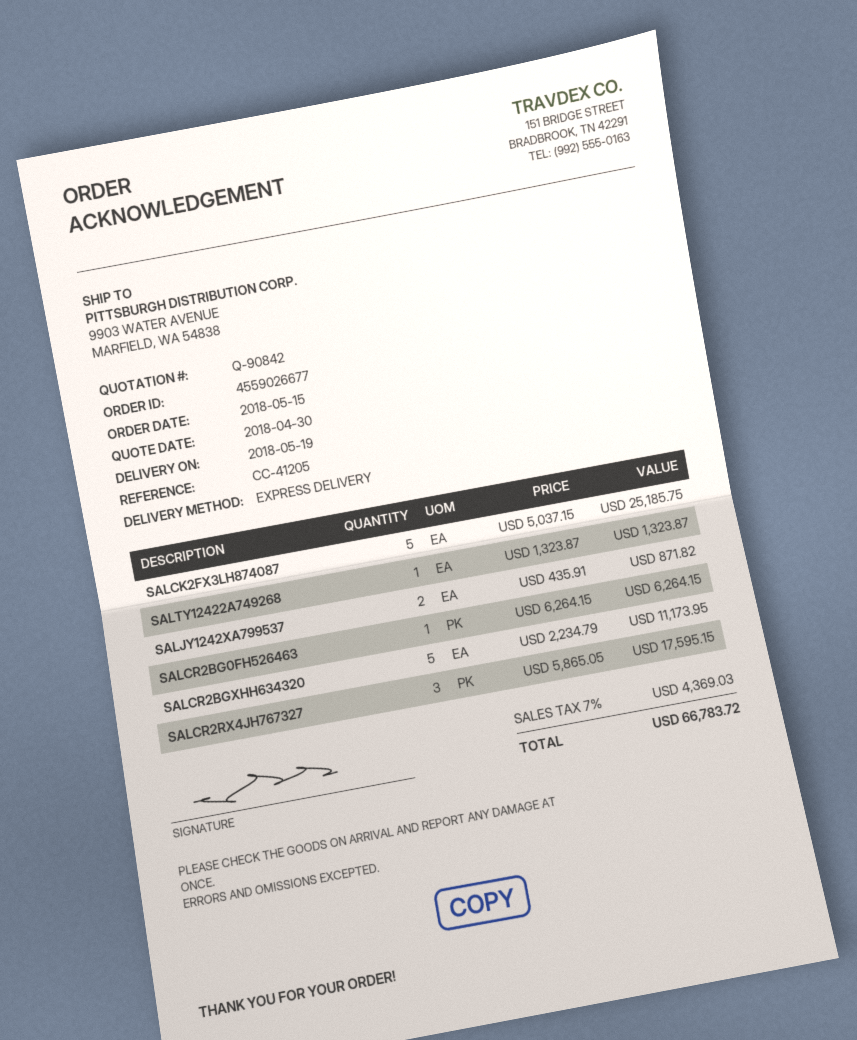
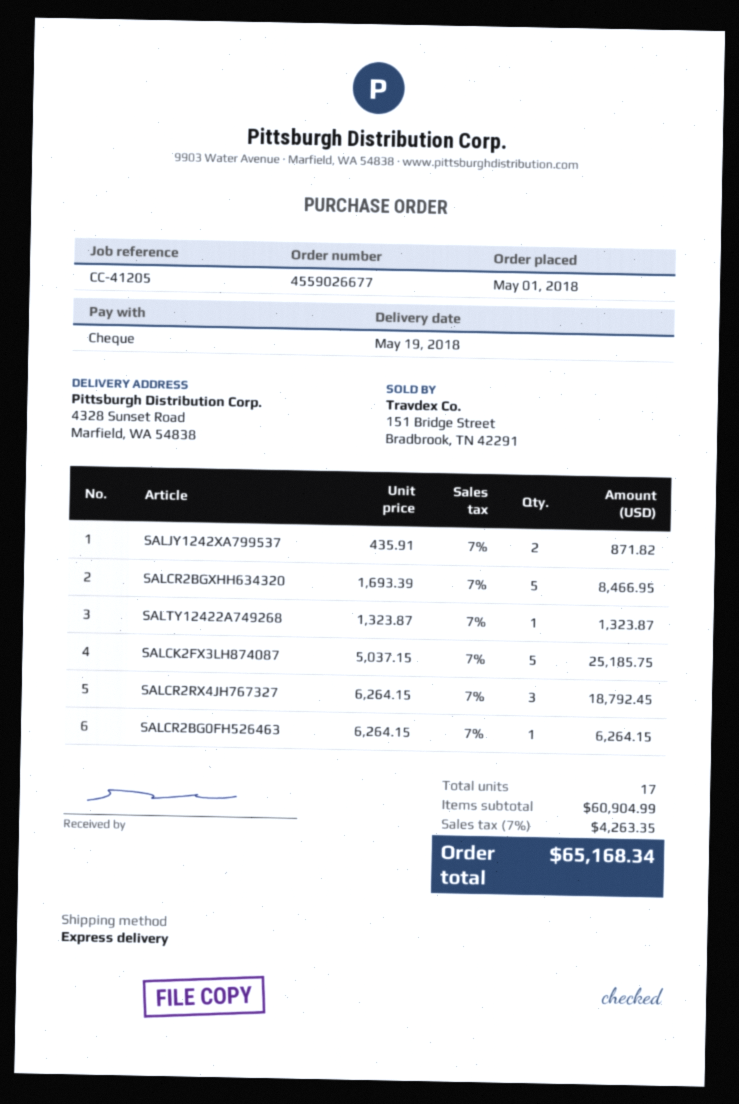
order date: 2018-05-15 -> 2018-05-01
ship to: 9903 WATER AVENUE, MARFIELD, WA 54838 -> 4328 Sunset Road, Marfield, WA 54838
SALCR2BGXHH634320: 5 x 2234.79 = 11173.95 -> 5 x 1693.39 = 8466.95
SALCR2RX4JH767327: 3 x 5865.05 = 17595.15 -> 3 x 6264.15 = 18792.45
tax: 7% = 4369.03 -> 7% = 4263.35
total: 66783.72 -> 65168.34

